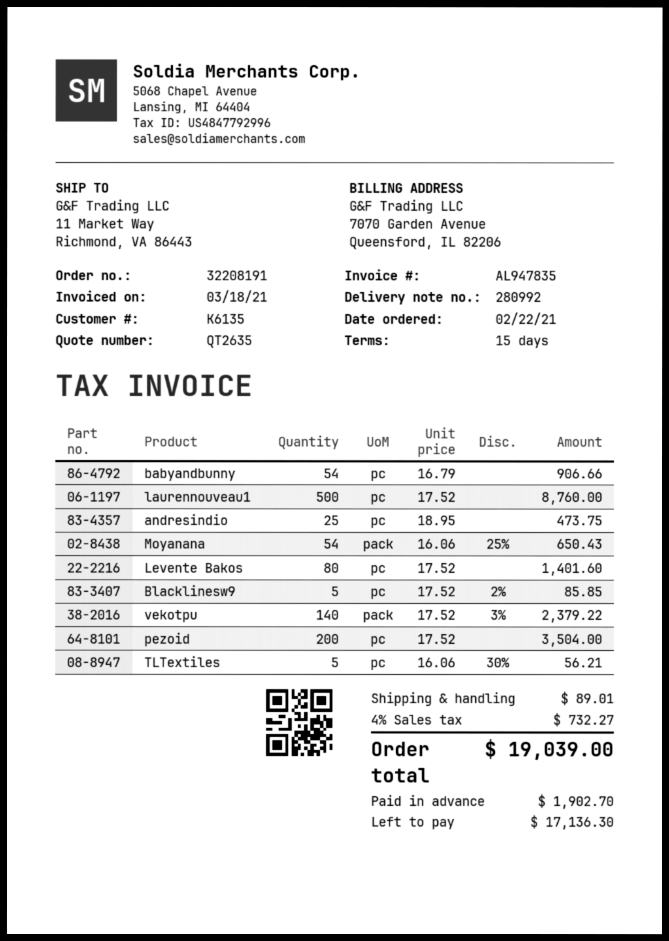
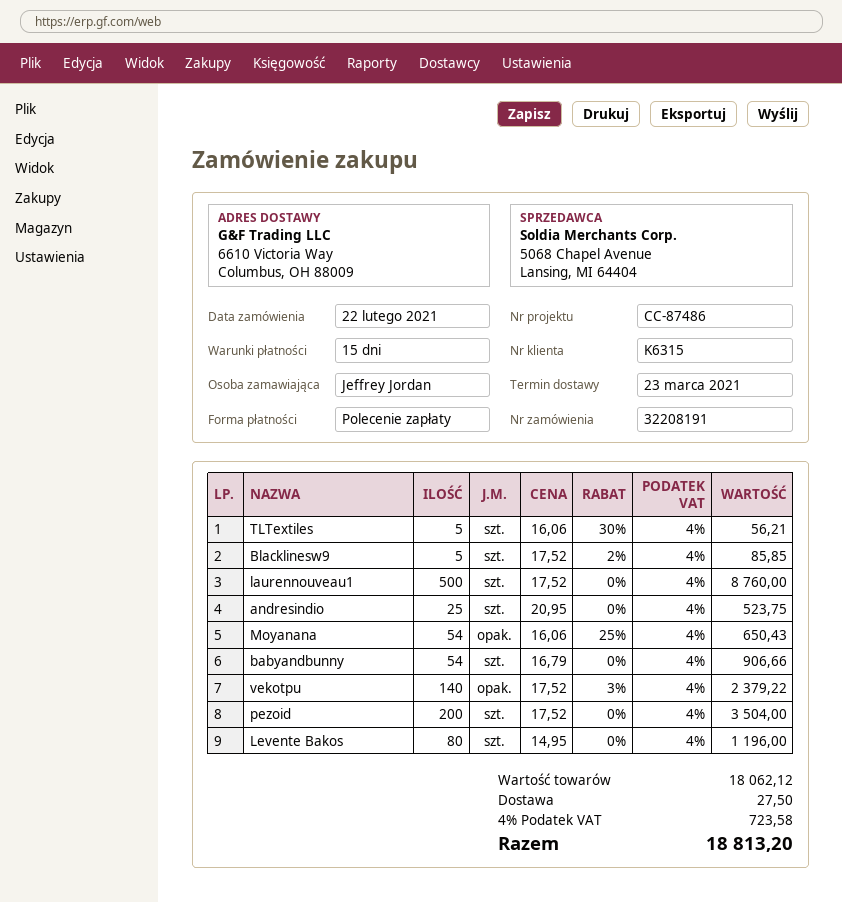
customer number: K6135 -> K6315
ship to: 11 Market Way, Richmond, VA 86443 -> 6610 Victoria Way, Columbus, OH 88009
andresindio: 25 x 18.95 = 473.75 -> 25 x 20.95 = 523.75
Levente Bakos: 80 x 17.52 = 1401.60 -> 80 x 14.95 = 1196.00
shipping: 89.01 -> 27.50
tax: 4% = 732.27 -> 4% = 723.58
total: 19039.00 -> 18813.20

